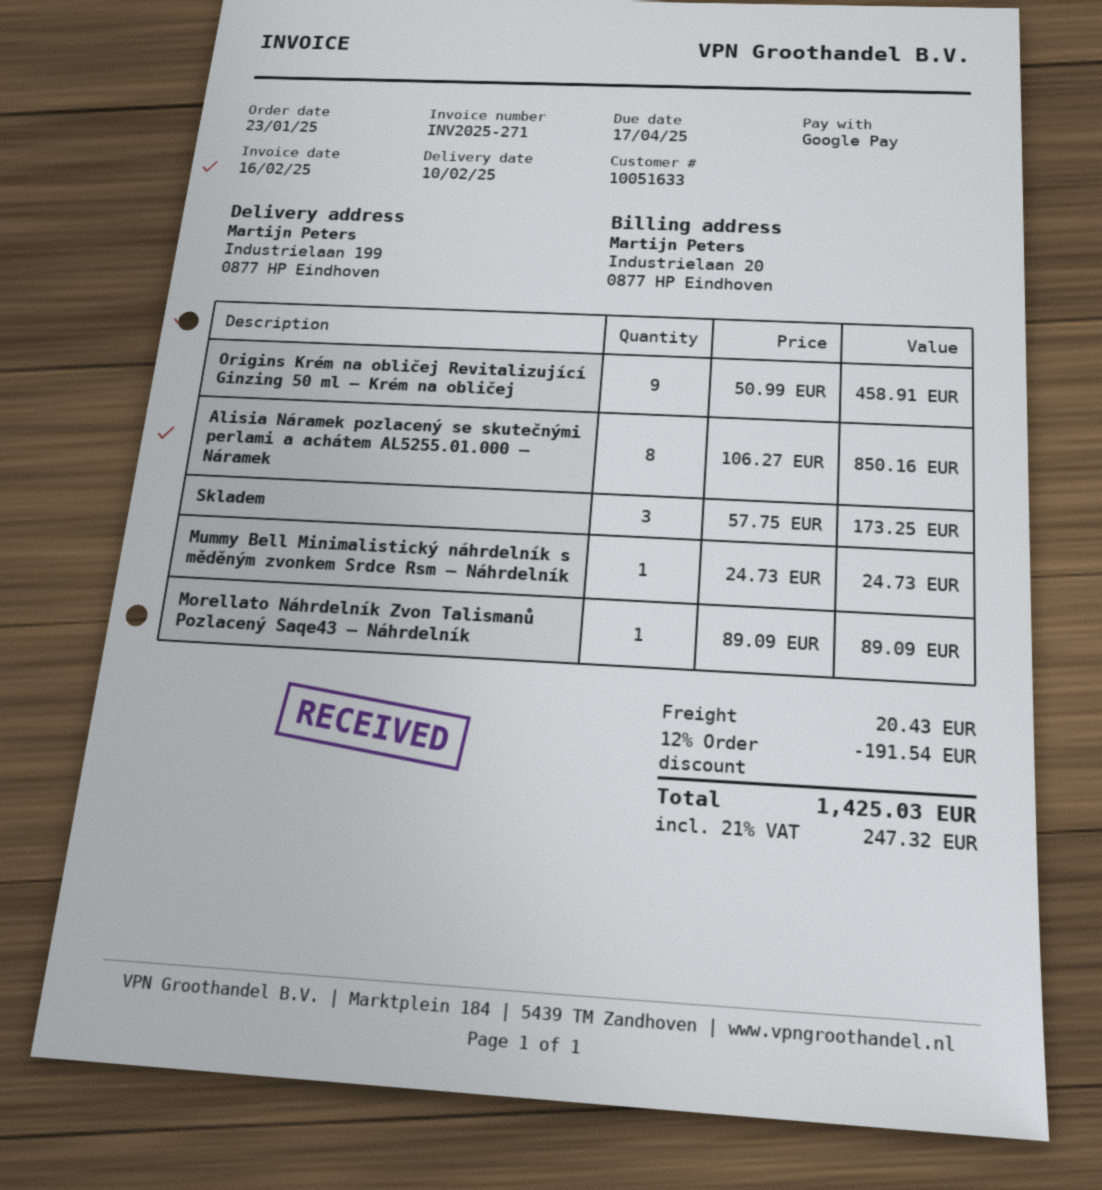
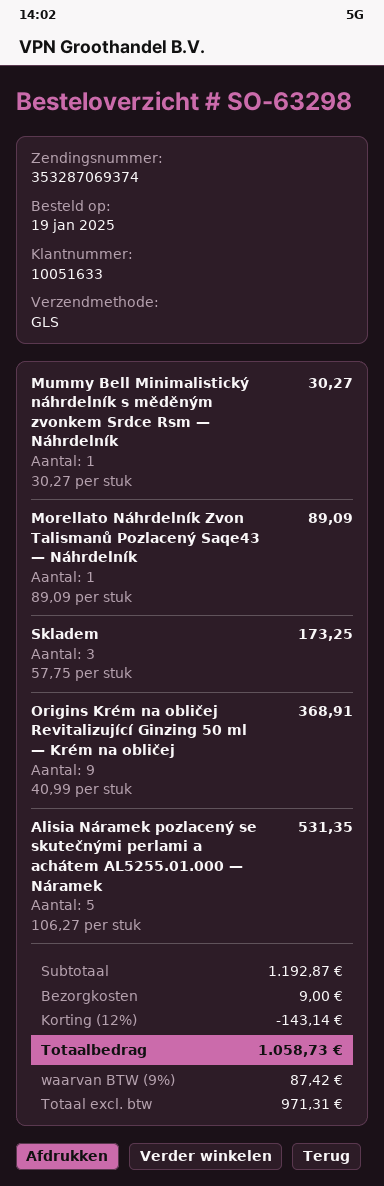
order date: 2025-01-23 -> 2025-01-19
Origins Krém na obličej Revitalizující Ginzing 50 ml — Krém na obličej: 9 x 50.99 = 458.91 -> 9 x 40.99 = 368.91
Alisia Náramek pozlacený se skutečnými perlami a achátem AL5255.01.000 — Náramek: 8 x 106.27 = 850.16 -> 5 x 106.27 = 531.35
Mummy Bell Minimalistický náhrdelník s měděným zvonkem Srdce Rsm — Náhrdelník: 1 x 24.73 = 24.73 -> 1 x 30.27 = 30.27
discount: 12% = 191.54 -> 12% = 143.14
shipping: 20.43 -> 9.00
tax: 21% = 247.32 -> 9% = 87.42
total: 1425.03 -> 1058.73

